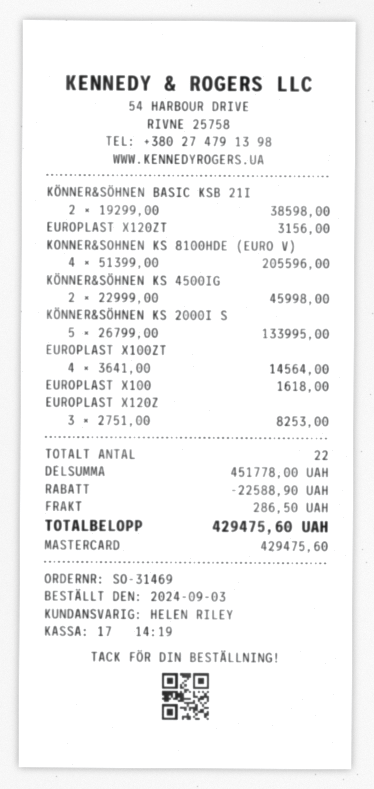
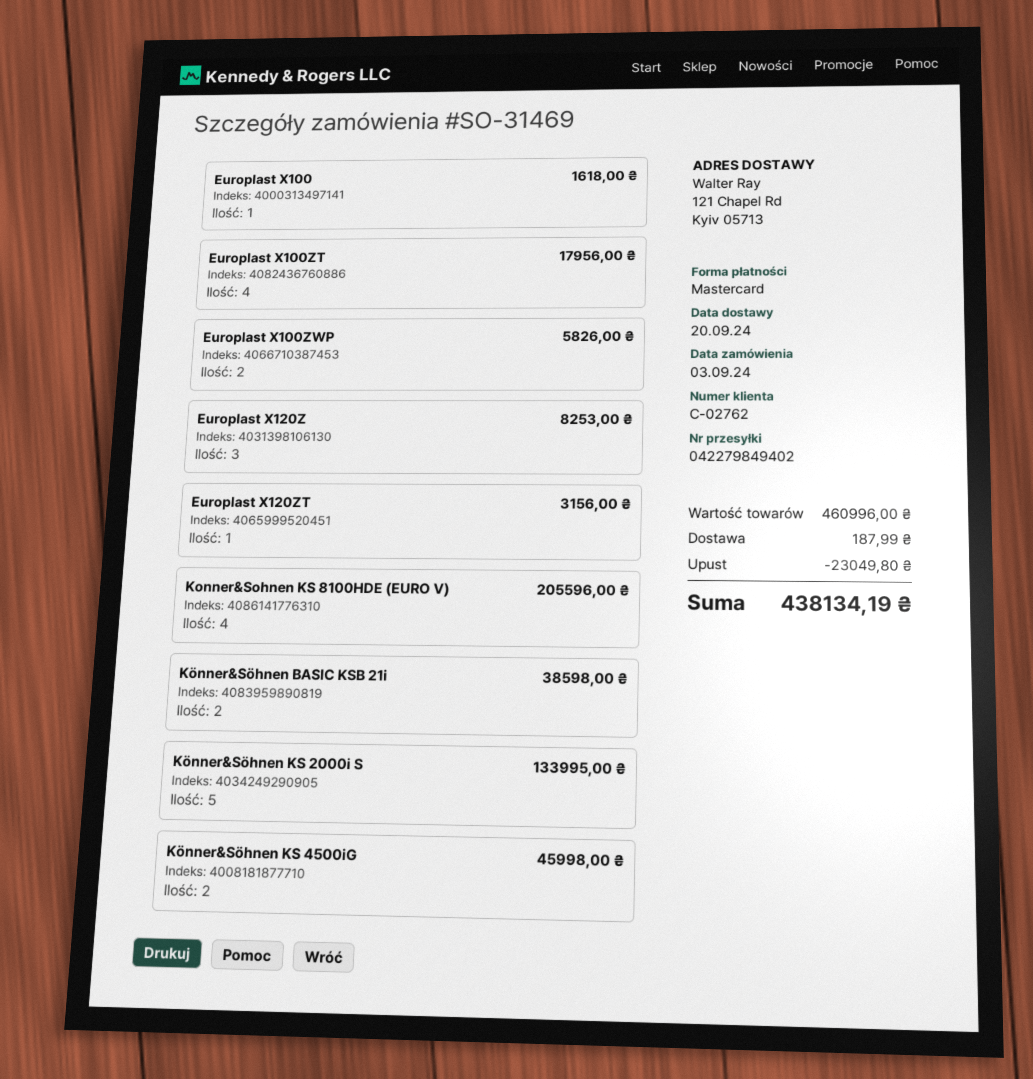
EUROPLAST X100ZT: 4 for 14564.00 -> 4 for 17956.00
Europlast X100ZWP: none -> 2 for 5826.00
subtotal: 451778.00 -> 460996.00
discount: 22588.90 -> 23049.80
shipping: 286.50 -> 187.99
total: 429475.60 -> 438134.19

